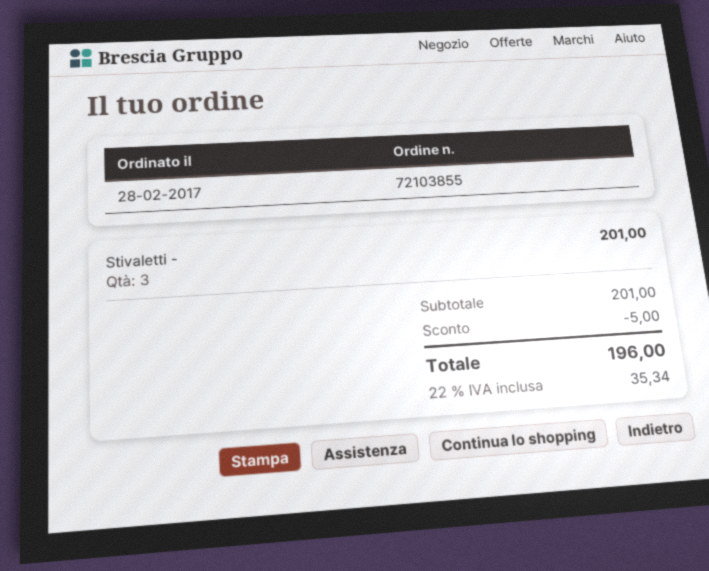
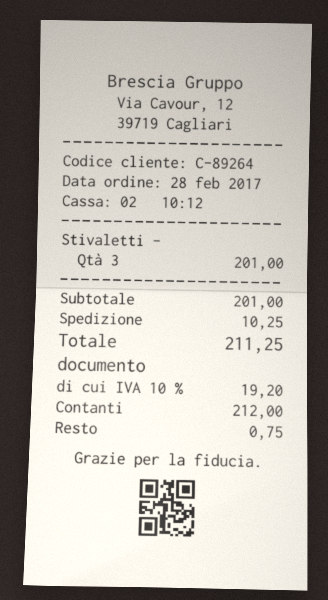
discount: 5.00 -> none
shipping: none -> 10.25
tax: 22% = 35.34 -> 10% = 19.20
total: 196.00 -> 211.25

